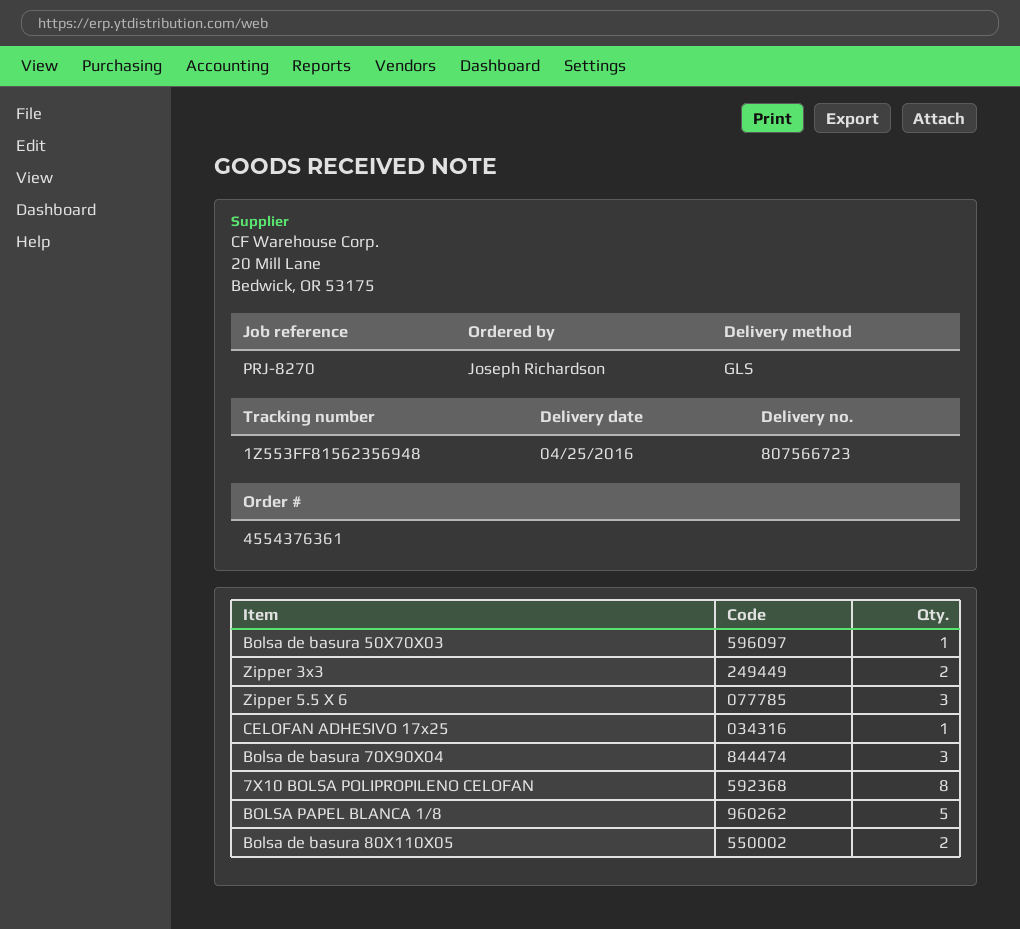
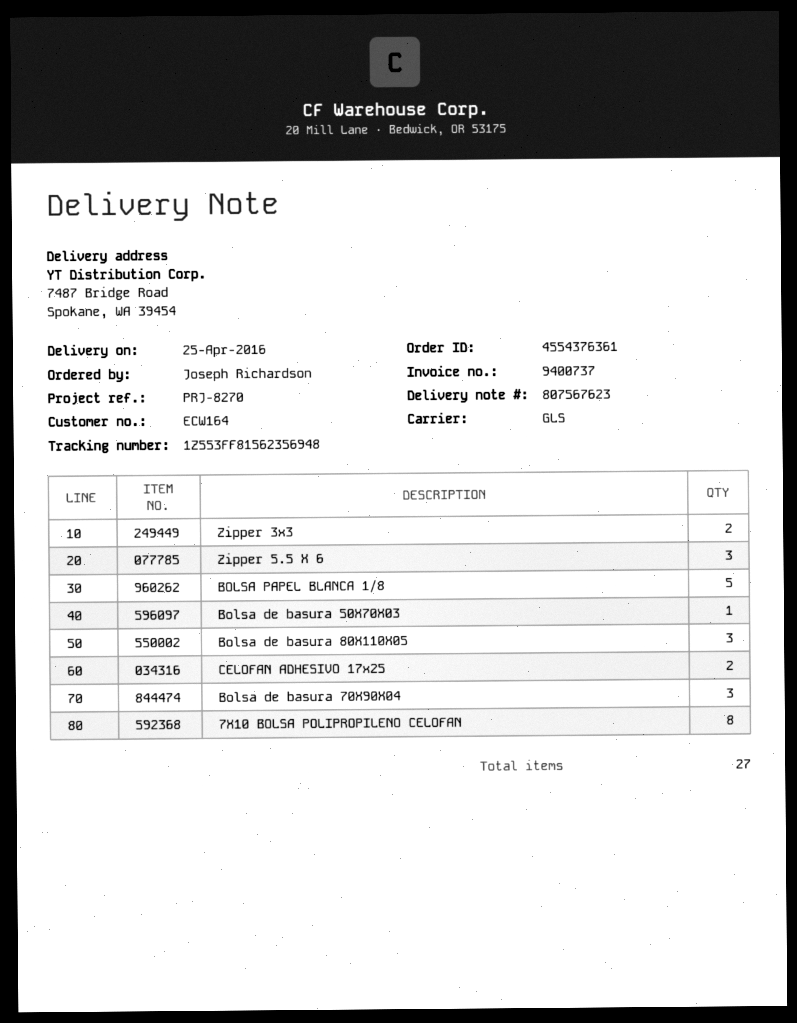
delivery note number: 807566723 -> 807567623
CELOFAN ADHESIVO 17x25: 1 -> 2
Bolsa de basura 80X110X05: 2 -> 3

